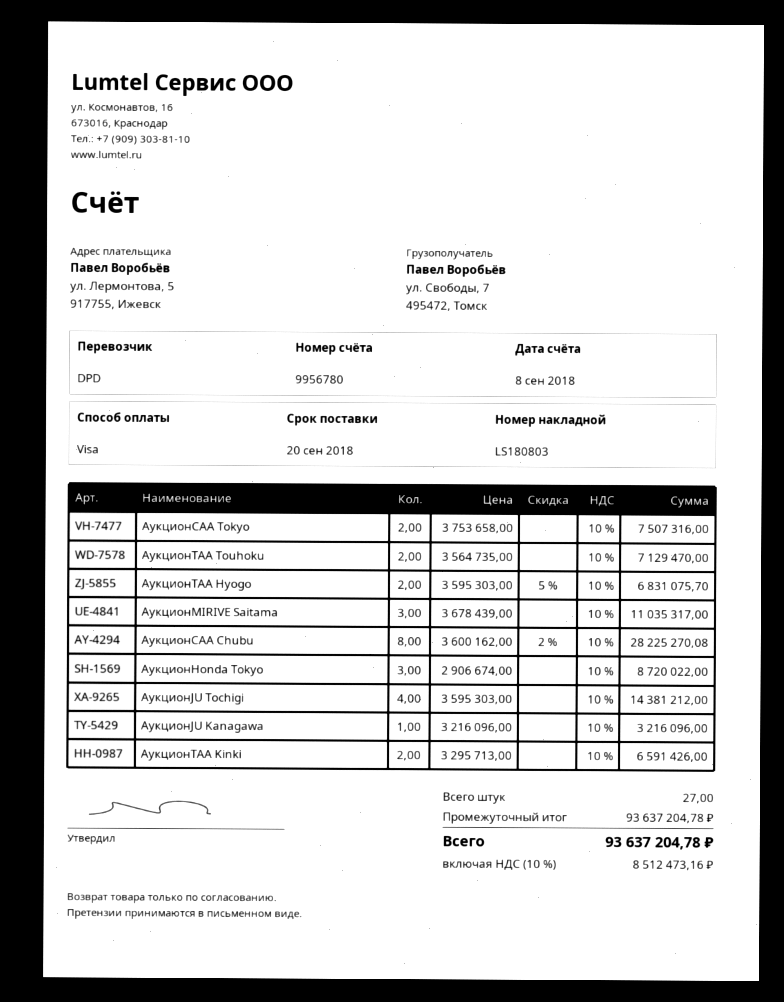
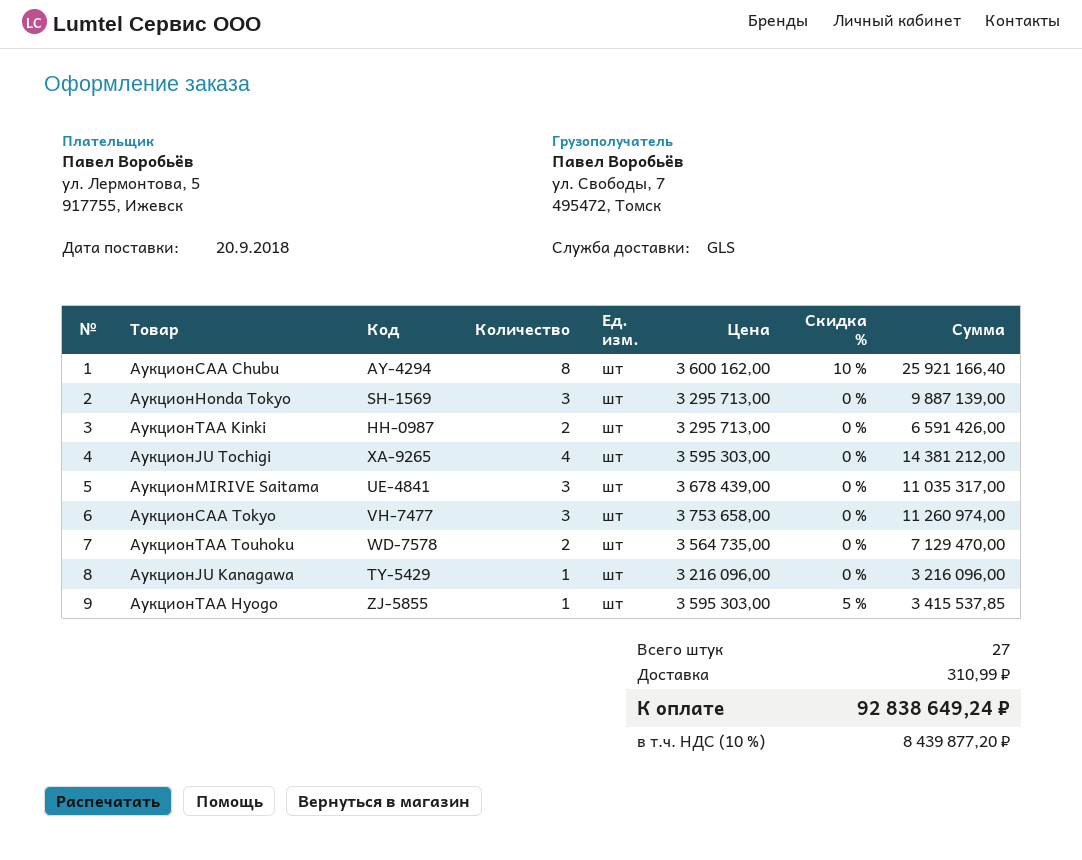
shipping method: DPD -> GLS
АукционCAA Tokyo: 2 x 3753658.00 = 7507316.00 -> 3 x 3753658.00 = 11260974.00
АукционTAA Hyogo: 2 x 3595303.00 - 5% = 6831075.70 -> 1 x 3595303.00 - 5% = 3415537.85
АукционCAA Chubu: 8 x 3600162.00 - 2% = 28225270.08 -> 8 x 3600162.00 - 10% = 25921166.40
АукционHonda Tokyo: 3 x 2906674.00 = 8720022.00 -> 3 x 3295713.00 = 9887139.00
shipping: none -> 310.99
tax: 10% = 8512473.16 -> 10% = 8439877.20
total: 93637204.78 -> 92838649.24

